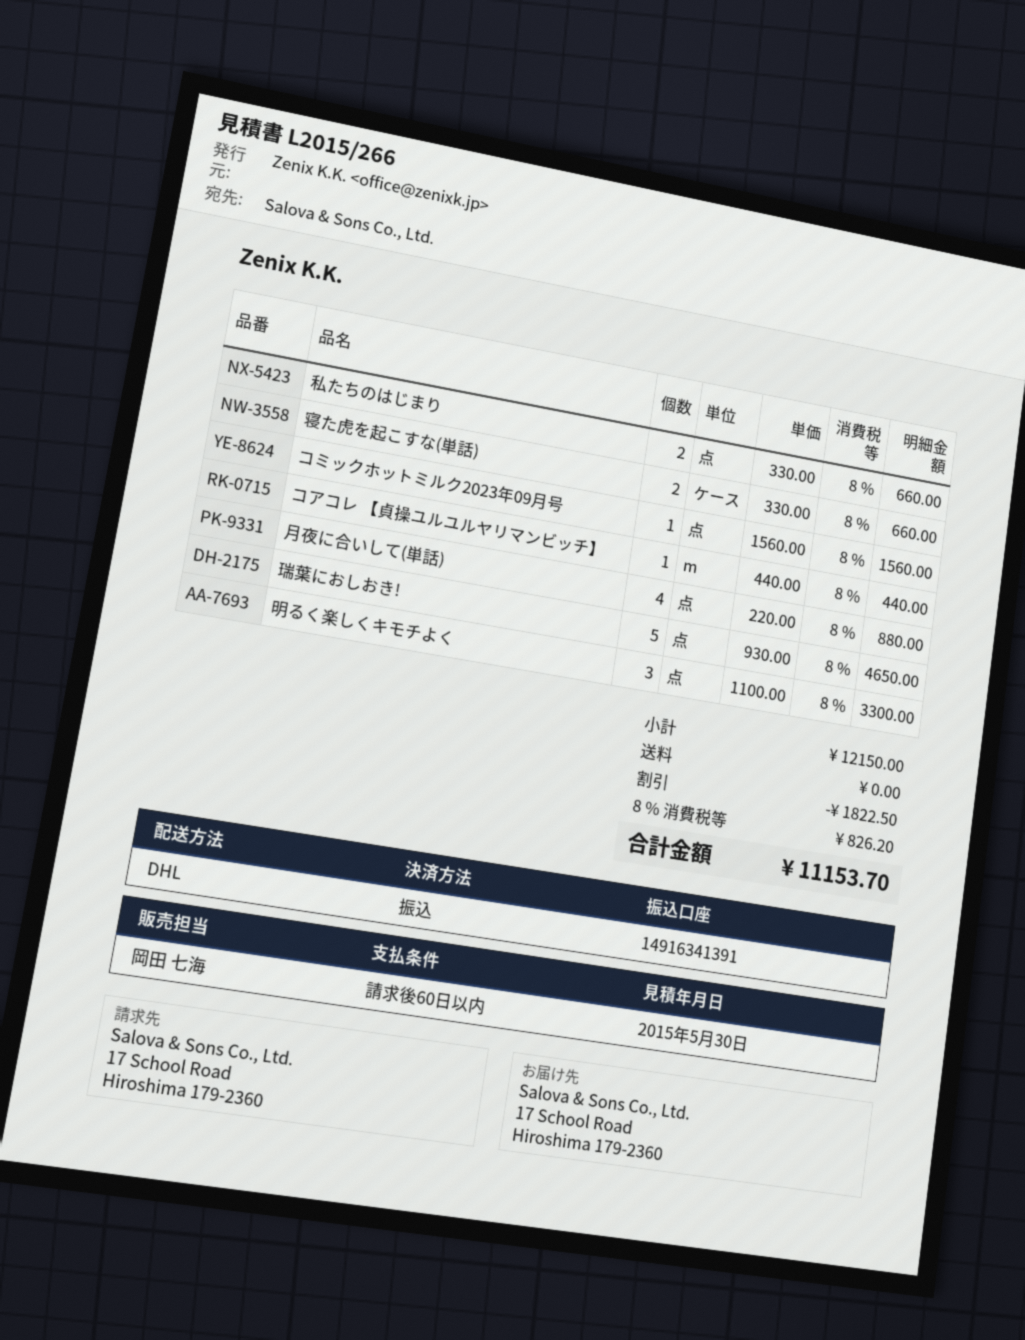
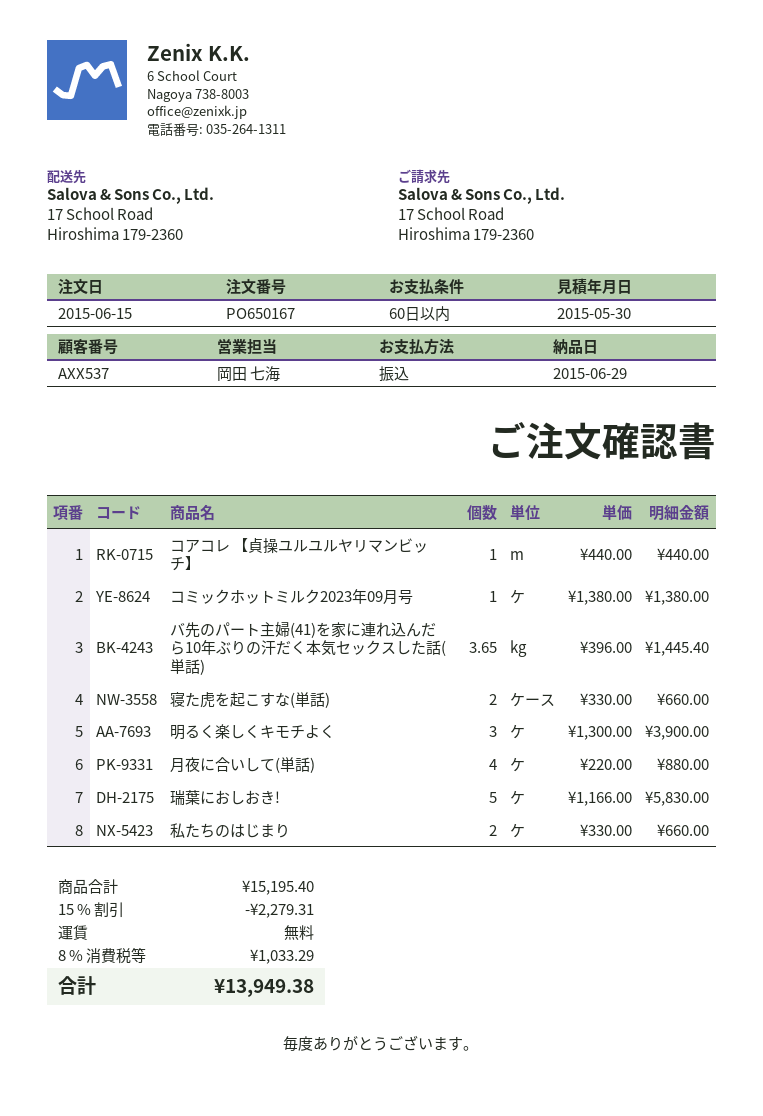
コミックホットミルク2023年09月号: 1 x 1560.00 = 1560.00 -> 1 x 1380.00 = 1380.00
瑞葉におしおき!: 5 x 930.00 = 4650.00 -> 5 x 1166.00 = 5830.00
明るく楽しくキモチよく: 3 x 1100.00 = 3300.00 -> 3 x 1300.00 = 3900.00
バ先のパート主婦(41)を家に連れ込んだら10年ぶりの汗だく本気セックスした話(単話): none -> 3.65 x 396.00 = 1445.40
subtotal: 12150.00 -> 15195.40
discount: 1822.50 -> 2279.31
tax: 8% = 826.20 -> 8% = 1033.29
total: 11153.70 -> 13949.38

